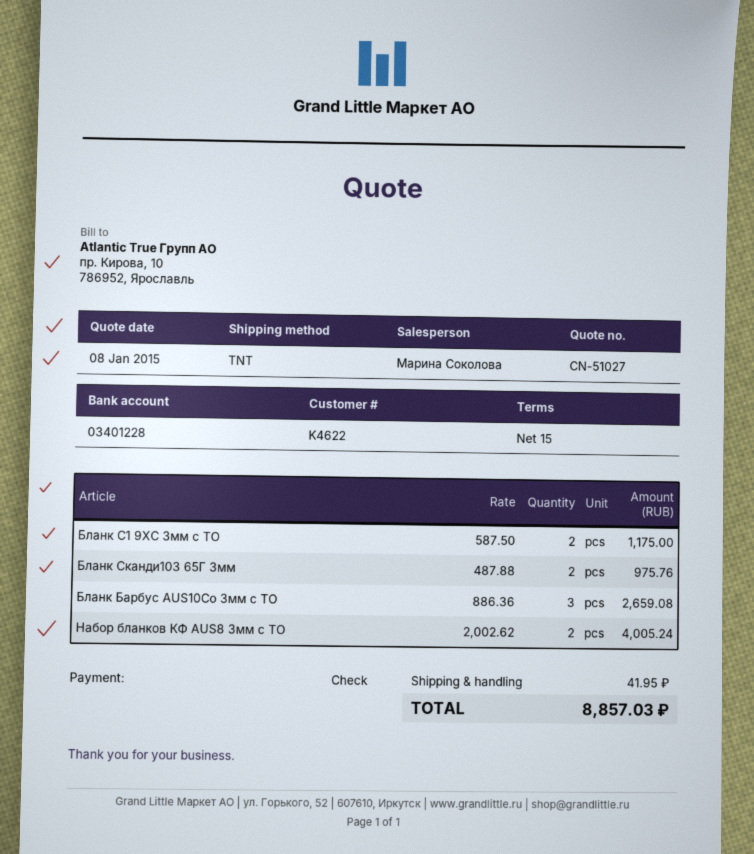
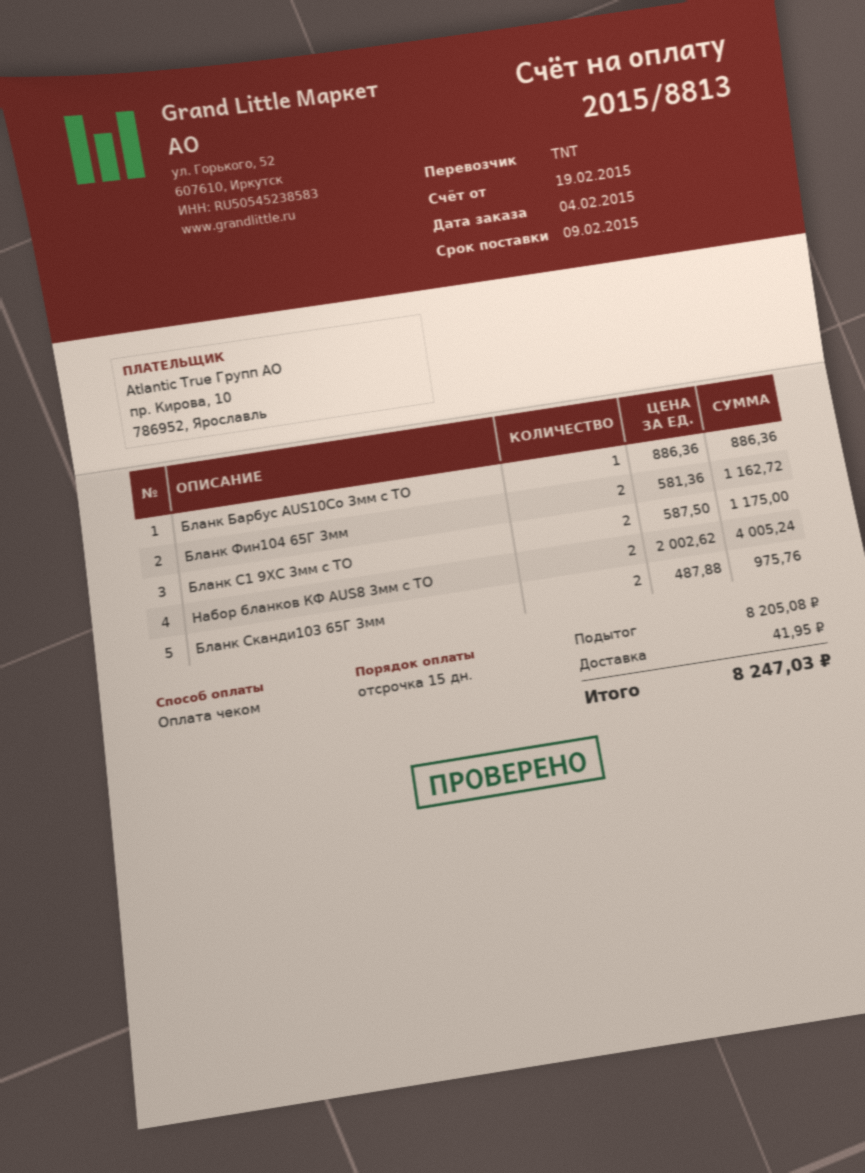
Бланк Барбус AUS10Co 3мм с ТО: 3 x 886.36 = 2659.08 -> 1 x 886.36 = 886.36
Бланк Фин104 65Г 3мм: none -> 2 x 581.36 = 1162.72
total: 8857.03 -> 8247.03

